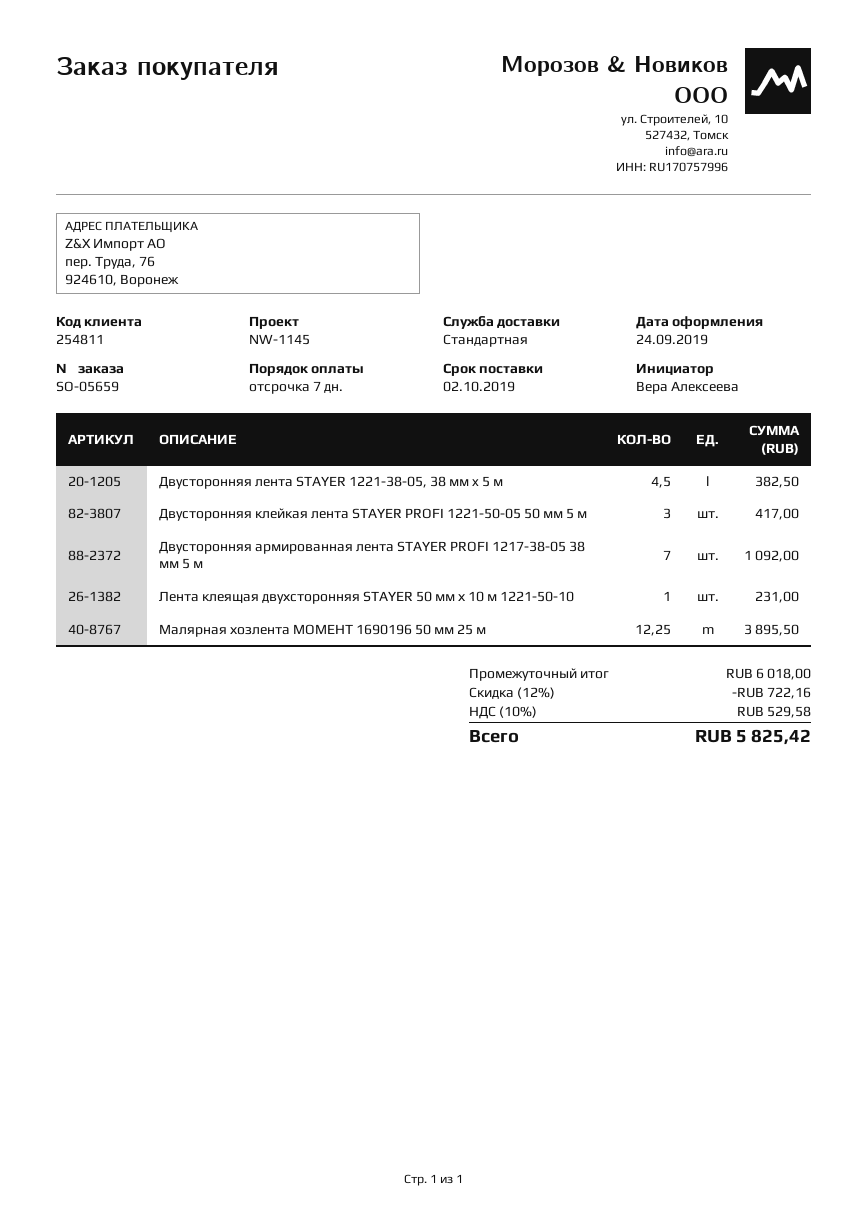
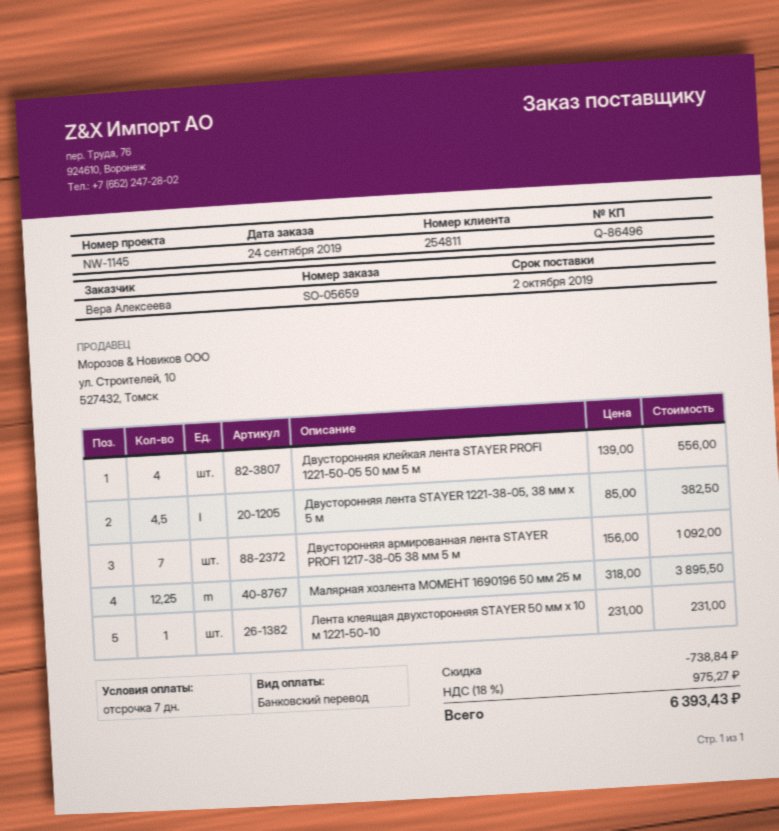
Двусторонняя клейкая лента STAYER PROFI 1221-50-05 50 мм 5 м: 3 for 417.00 -> 4 for 556.00
discount: 722.16 -> 738.84
tax: 10% = 529.58 -> 18% = 975.27
total: 5825.42 -> 6393.43

